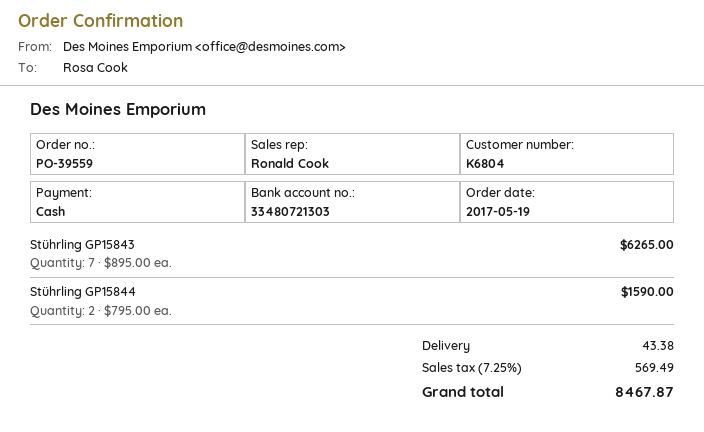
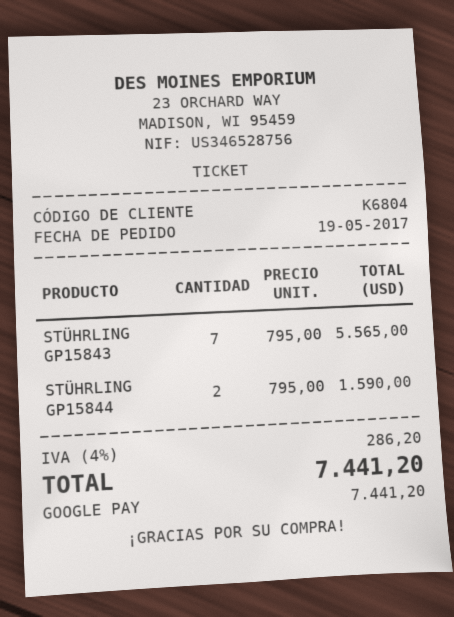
payment method: cash -> Google Pay
Stührling GP15843: 7 x 895.00 = 6265.00 -> 7 x 795.00 = 5565.00
shipping: 43.38 -> none
tax: 7.25% = 569.49 -> 4% = 286.20
total: 8467.87 -> 7441.20

